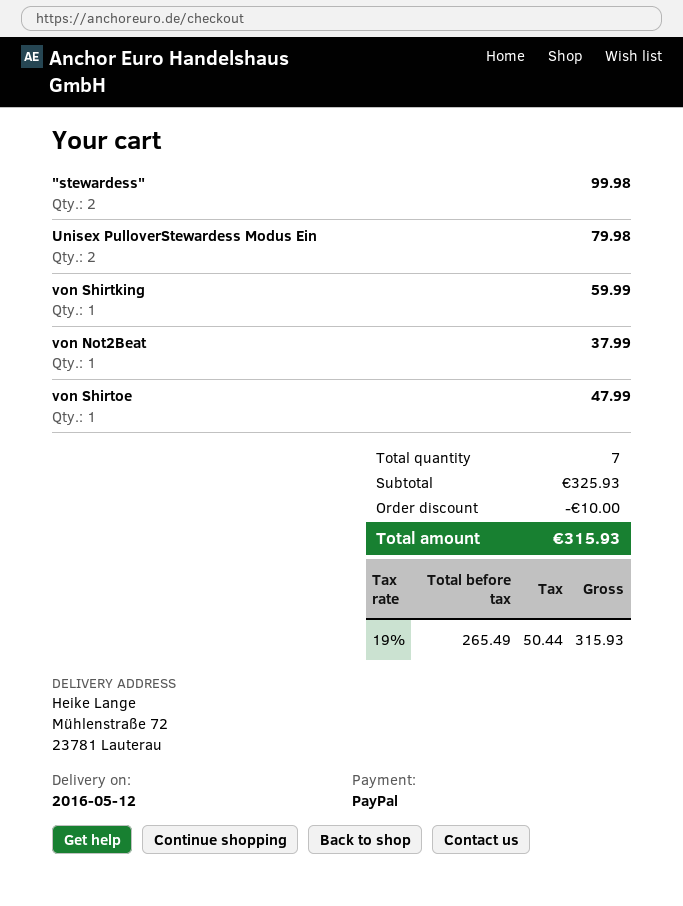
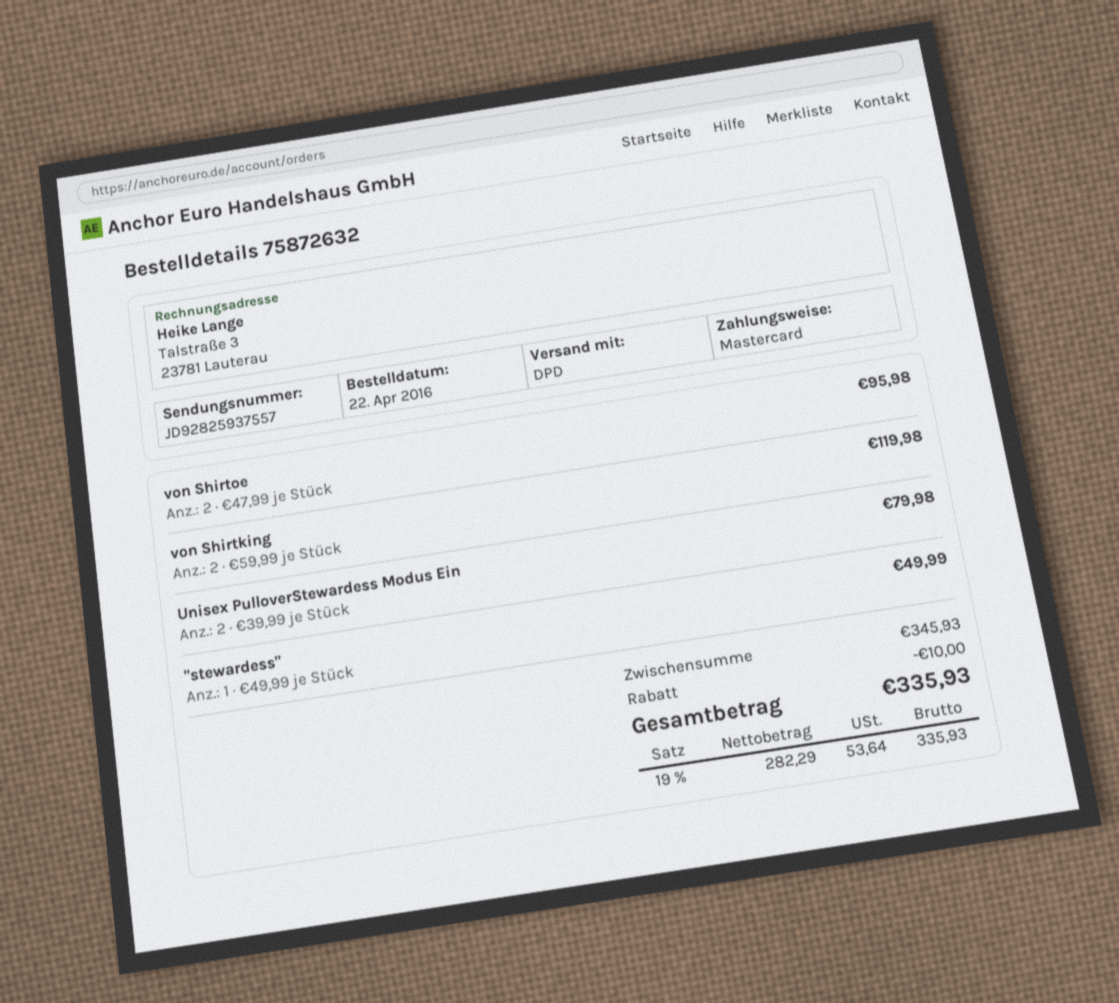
payment method: PayPal -> Mastercard
"stewardess": 2 for 99.98 -> 1 for 49.99
von Shirtking: 1 for 59.99 -> 2 for 119.98
von Not2Beat: 1 for 37.99 -> none
von Shirtoe: 1 for 47.99 -> 2 for 95.98
subtotal: 325.93 -> 345.93
net: 265.49 -> 282.29
tax: 19% = 50.44 -> 19% = 53.64
total: 315.93 -> 335.93

